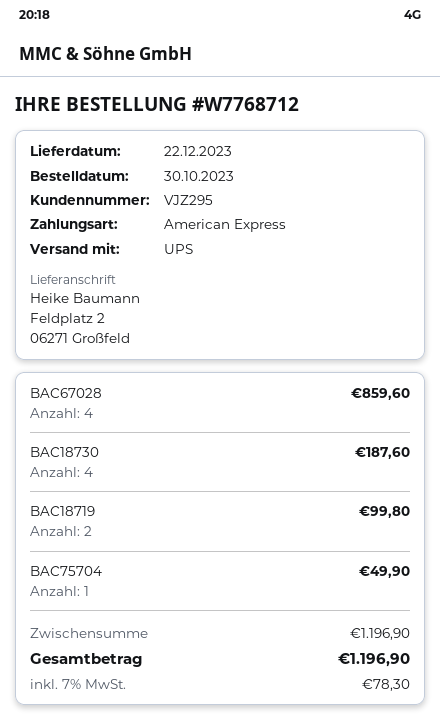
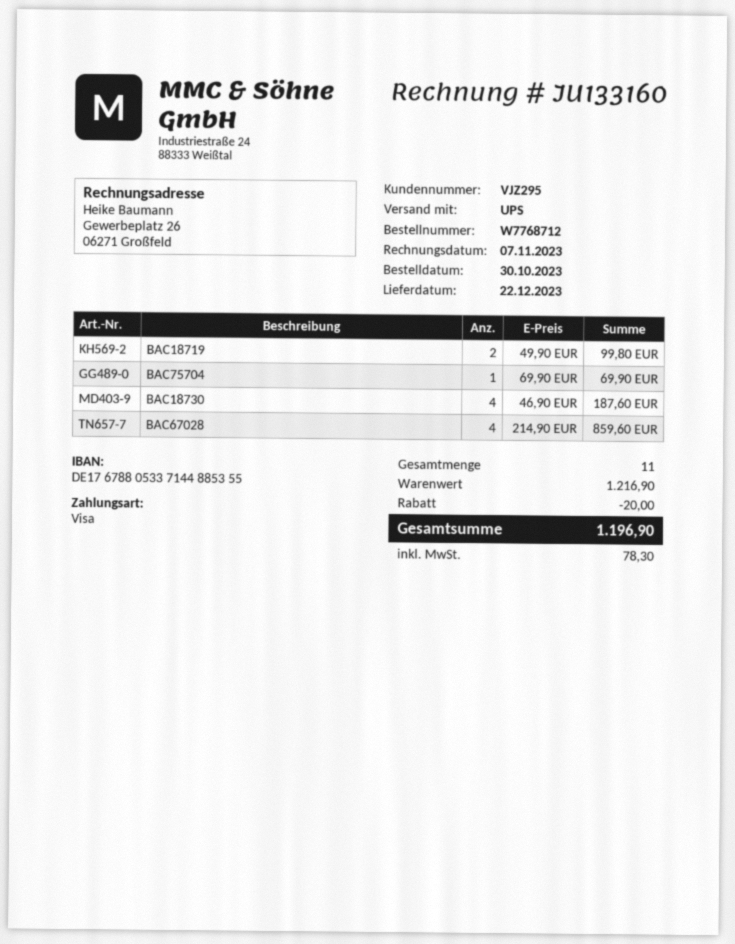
payment method: American Express -> Visa
BAC75704: 1 for 49.90 -> 1 for 69.90
subtotal: 1196.90 -> 1216.90
discount: none -> 20.00

